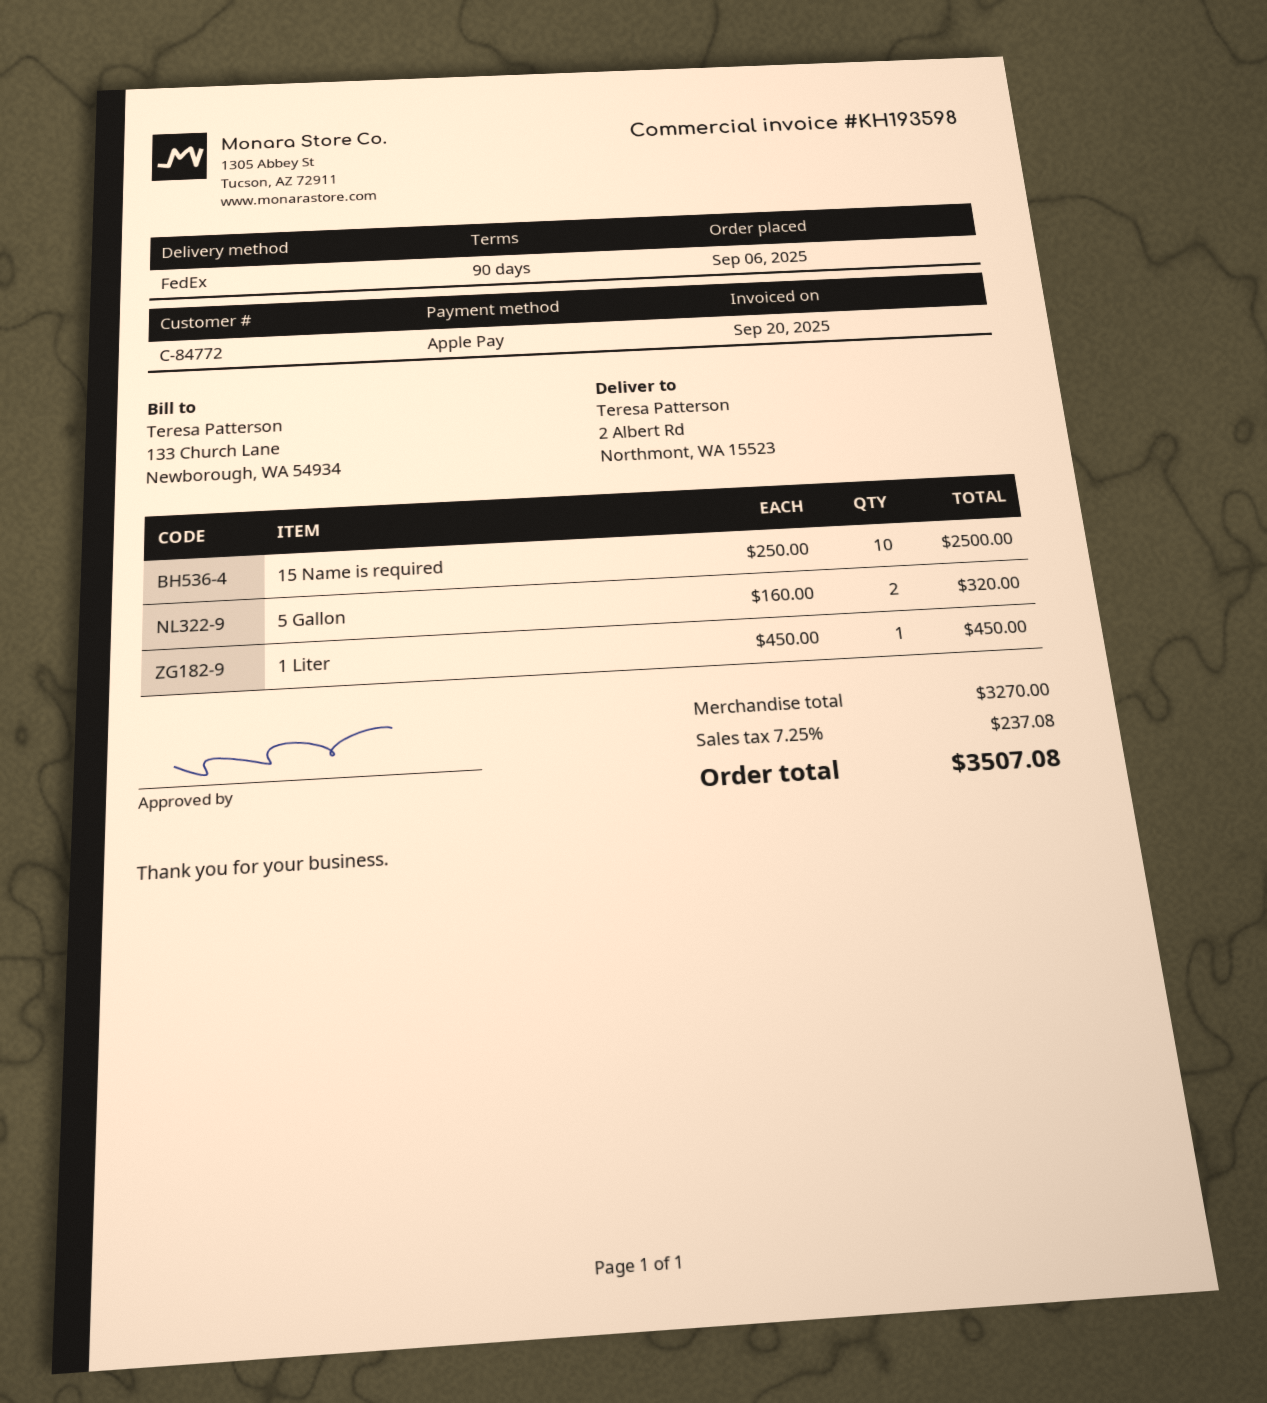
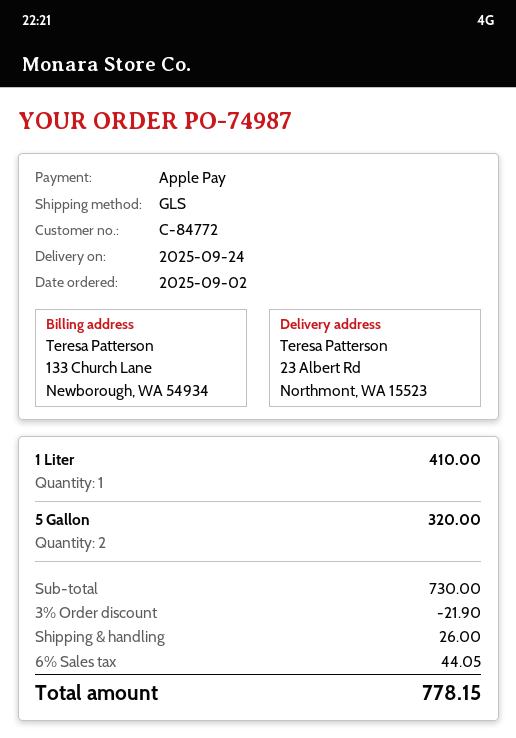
order date: 2025-09-06 -> 2025-09-02
shipping method: FedEx -> GLS
ship to: 2 Albert Rd, Northmont, WA 15523 -> 23 Albert Rd, Northmont, WA 15523
15 Name is required: 10 for 2500.00 -> none
1 Liter: 1 for 450.00 -> 1 for 410.00
subtotal: 3270.00 -> 730.00
discount: none -> 3% = 21.90
shipping: none -> 26.00
tax: 7.25% = 237.08 -> 6% = 44.05
total: 3507.08 -> 778.15

